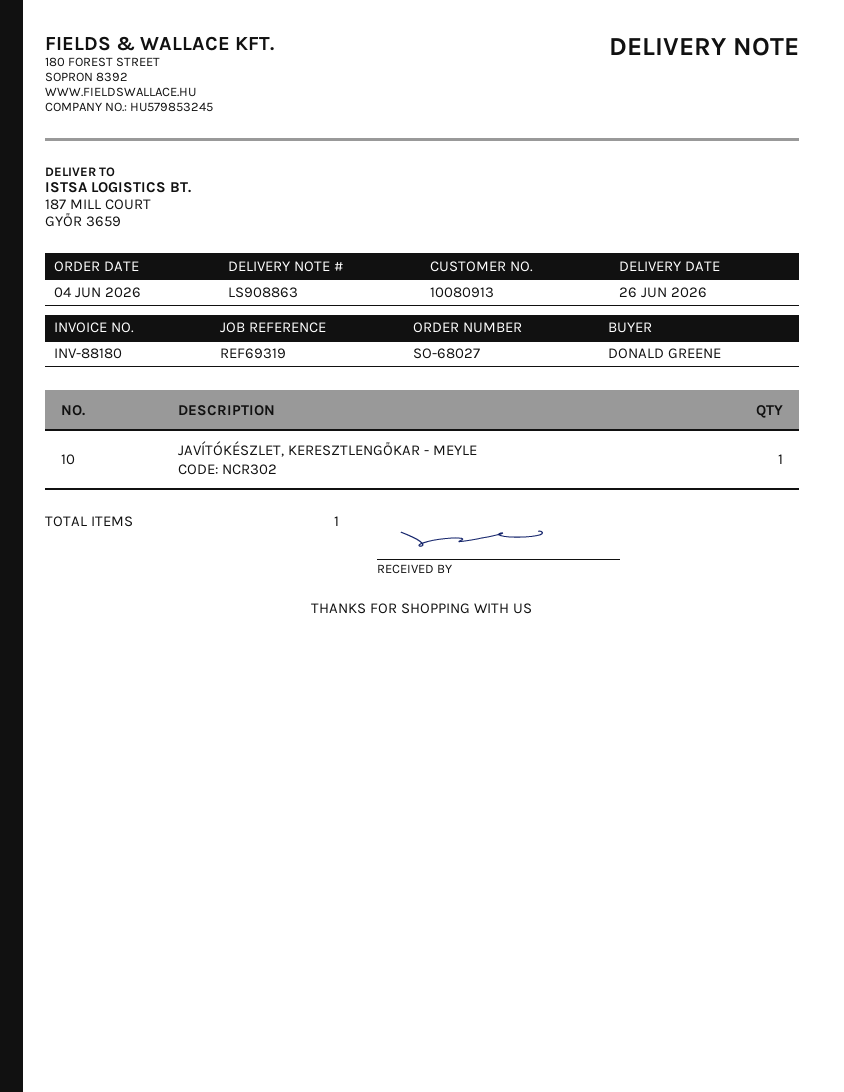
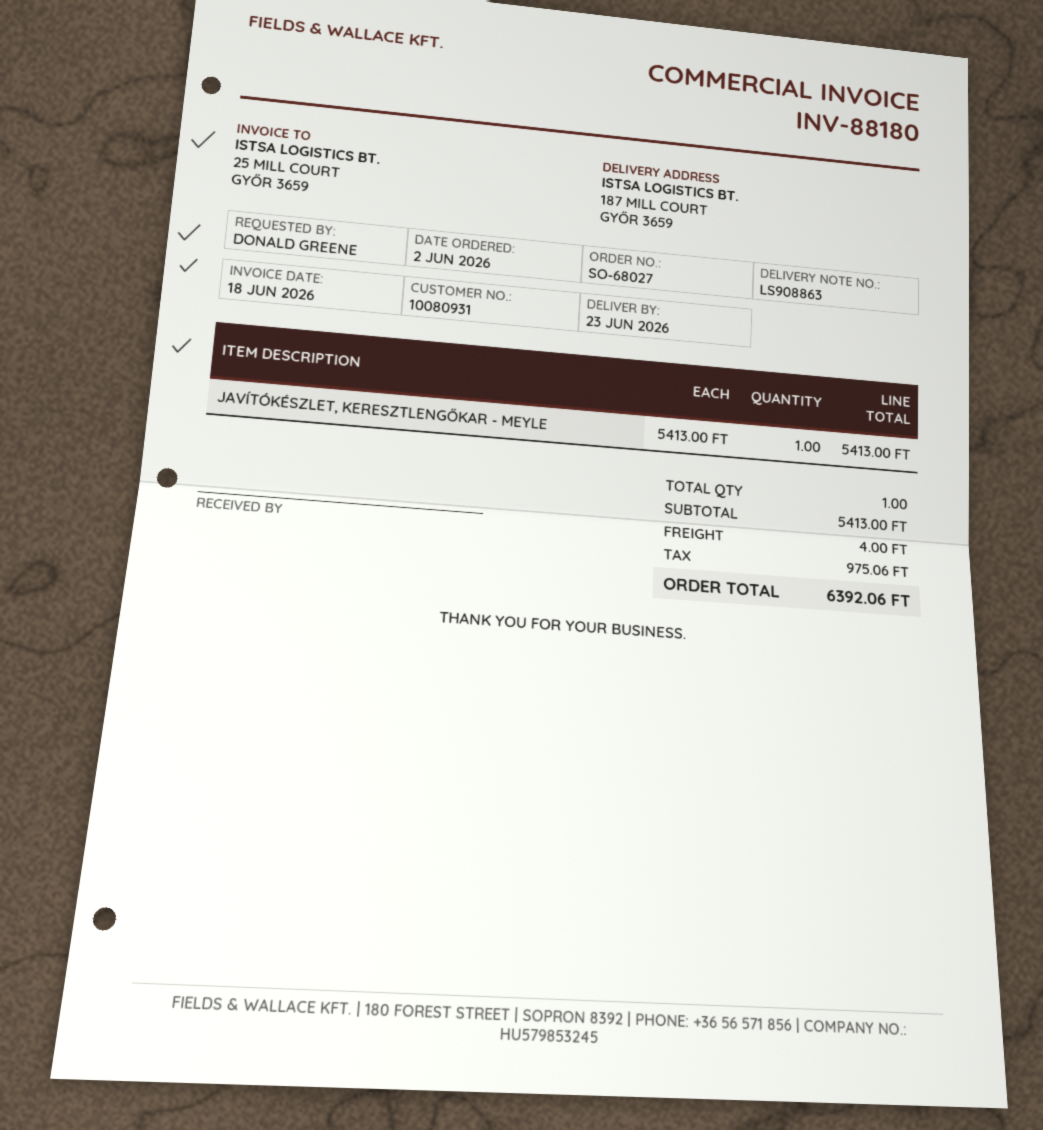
order date: 2026-06-04 -> 2026-06-02
delivery date: 2026-06-26 -> 2026-06-23
customer number: 10080913 -> 10080931

